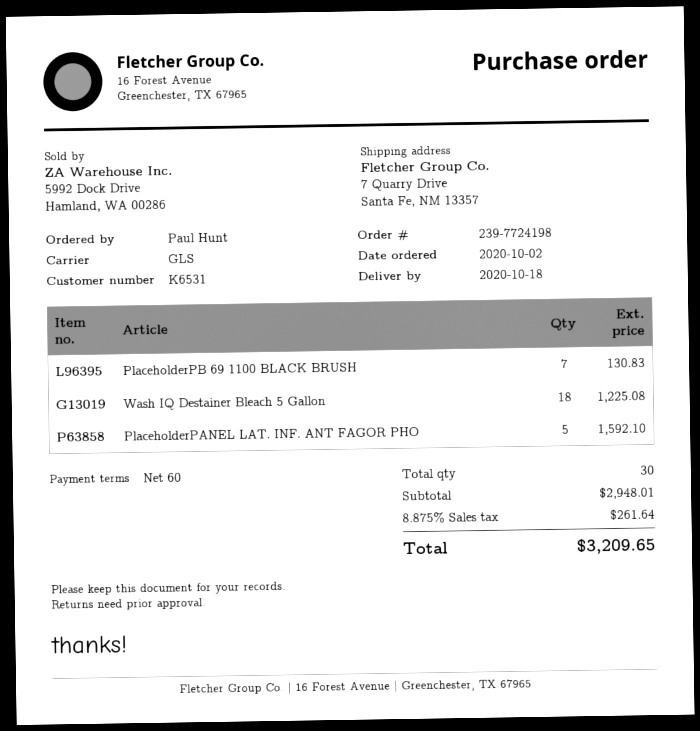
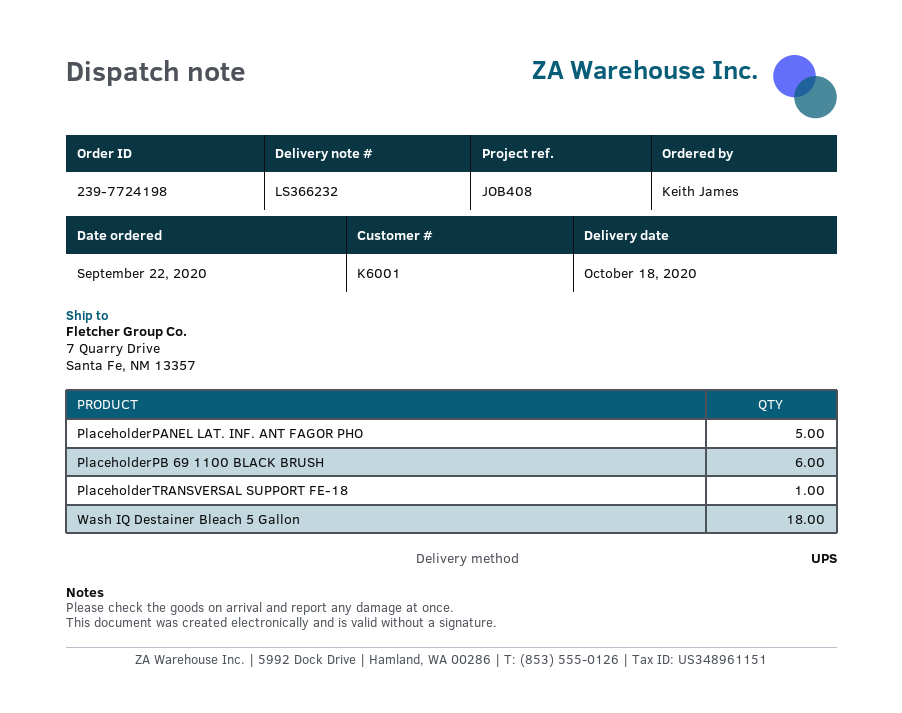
order date: 2020-10-02 -> 2020-09-22
customer number: K6531 -> K6001
ordered by: Paul Hunt -> Keith James
shipping method: GLS -> UPS
PlaceholderPB 69 1100 BLACK BRUSH: 7 -> 6
PlaceholderTRANSVERSAL SUPPORT FE-18: none -> 1

